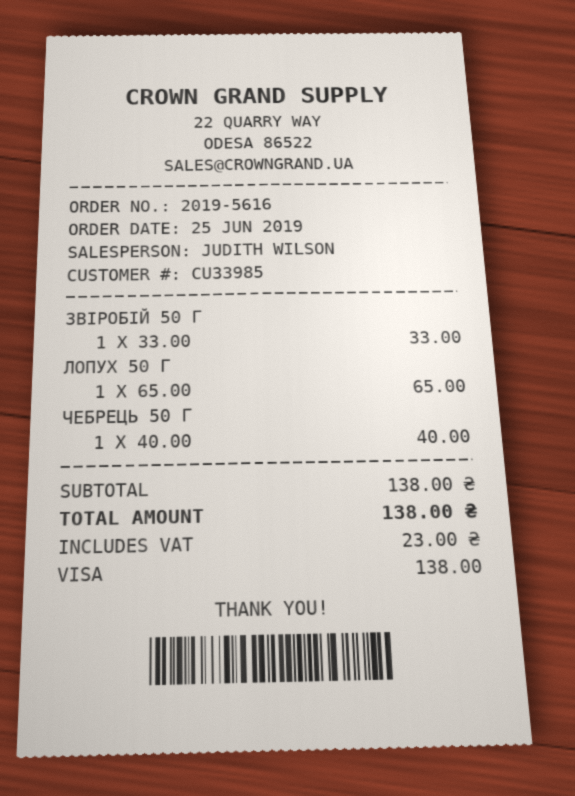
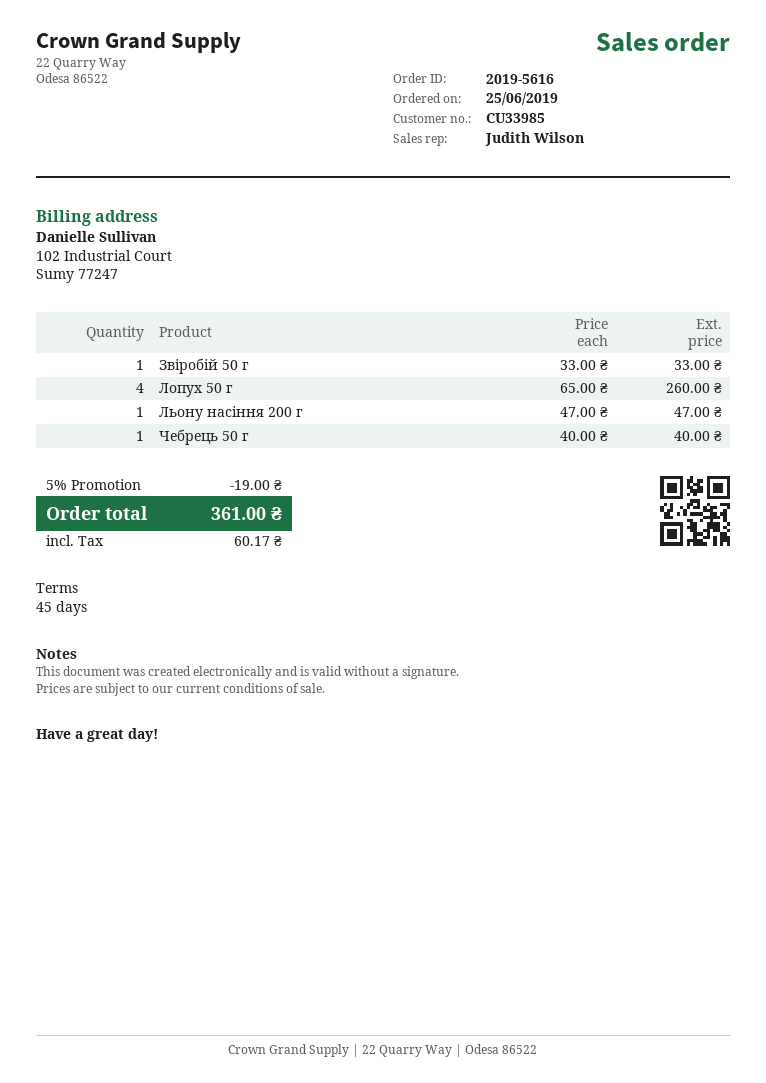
ЛОПУХ 50 Г: 1 x 65.00 = 65.00 -> 4 x 65.00 = 260.00
Льону насіння 200 г: none -> 1 x 47.00 = 47.00
discount: none -> 5% = 19.00
tax: 23.00 -> 60.17
total: 138.00 -> 361.00

